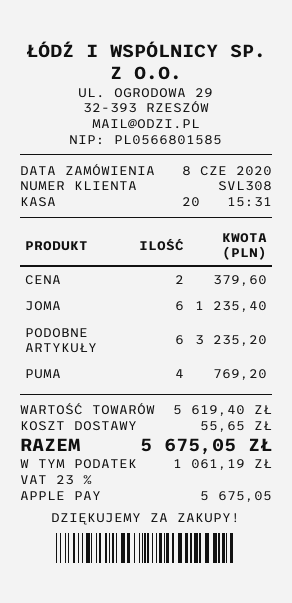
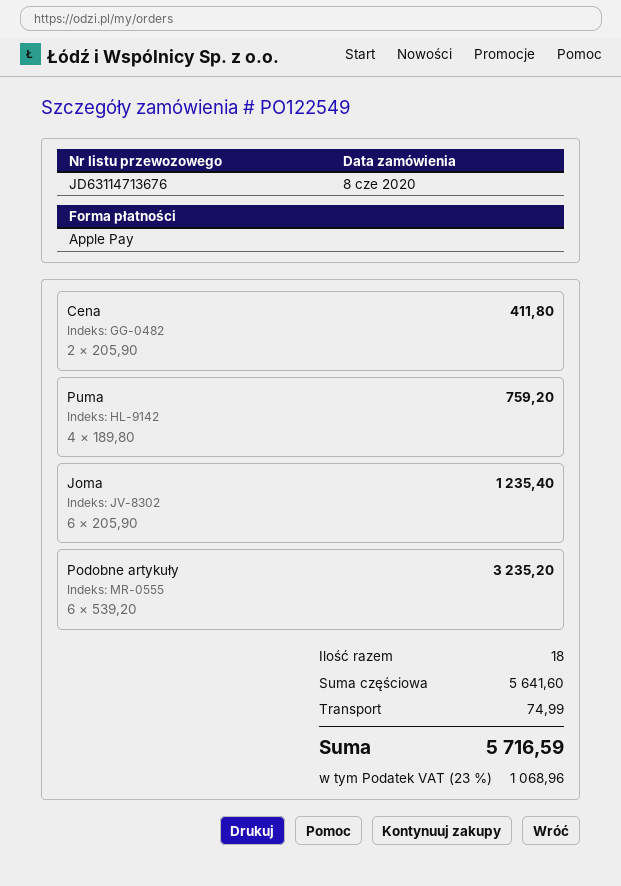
CENA: 2 for 379.60 -> 2 for 411.80
PUMA: 4 for 769.20 -> 4 for 759.20
subtotal: 5619.40 -> 5641.60
shipping: 55.65 -> 74.99
tax: 23% = 1061.19 -> 23% = 1068.96
total: 5675.05 -> 5716.59

